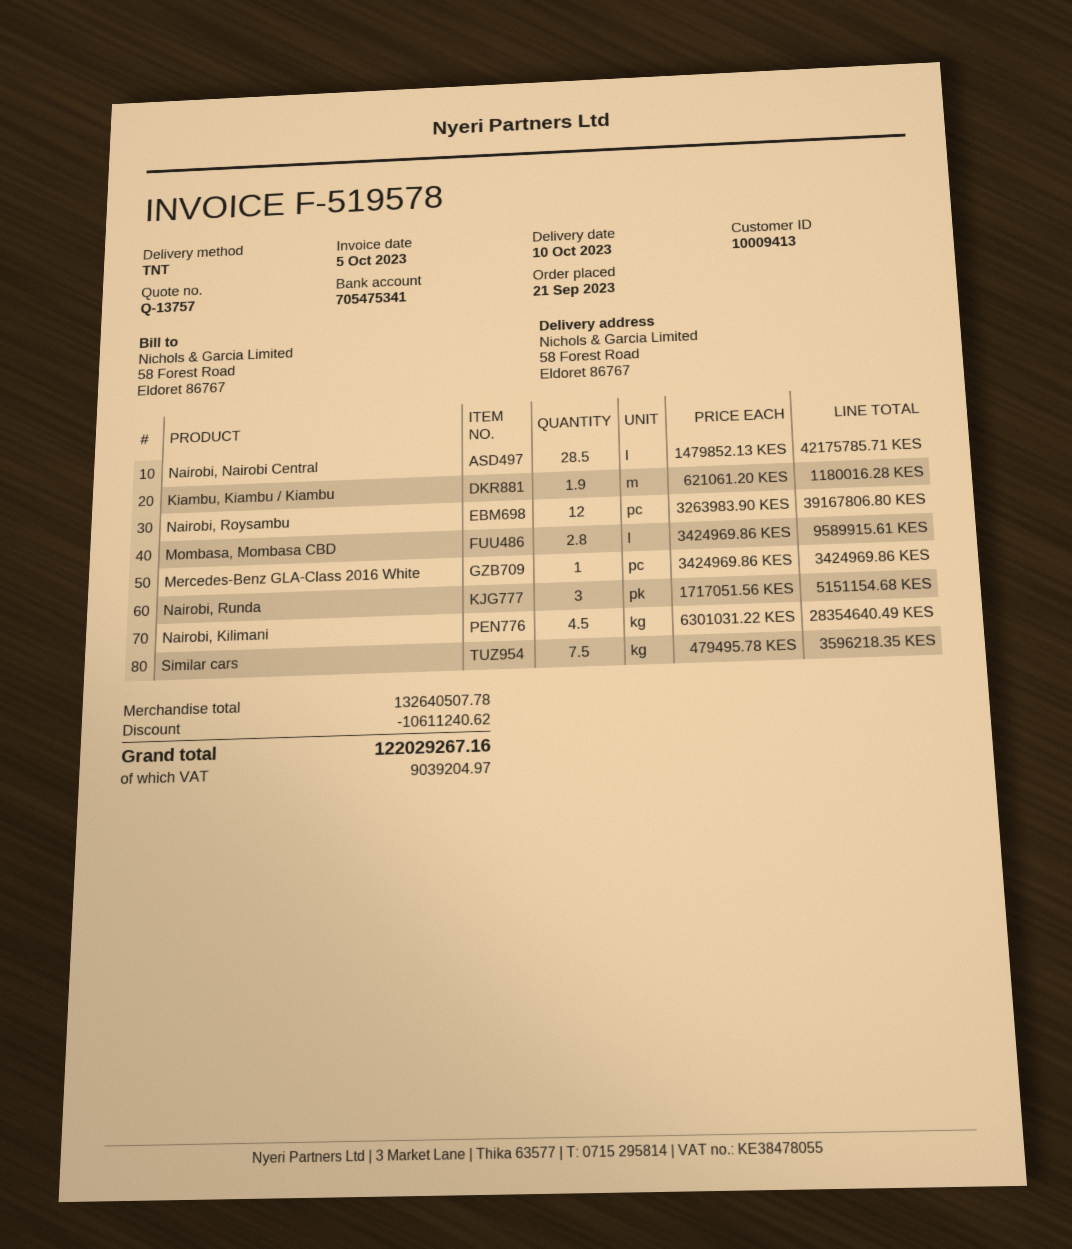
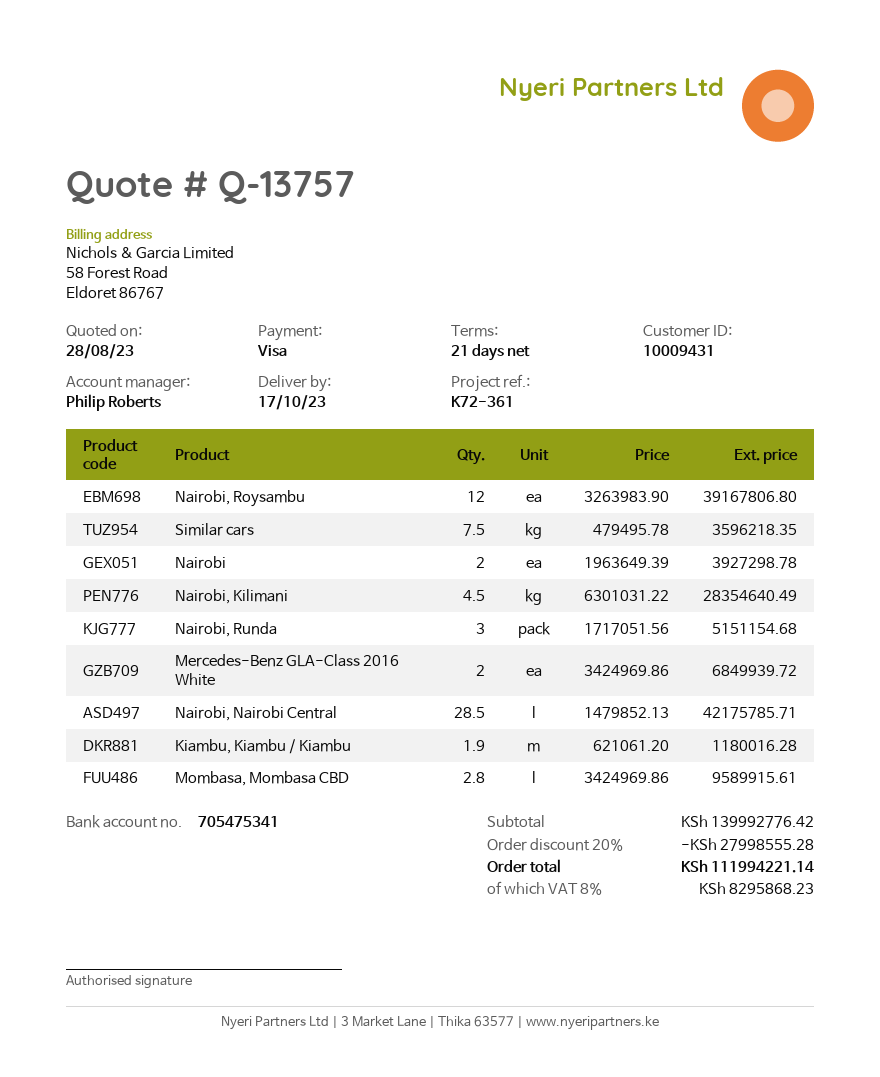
delivery date: 2023-10-10 -> 2023-10-17
customer number: 10009413 -> 10009431
Mercedes-Benz GLA-Class 2016 White: 1 x 3424969.86 = 3424969.86 -> 2 x 3424969.86 = 6849939.72
Nairobi: none -> 2 x 1963649.39 = 3927298.78
subtotal: 132640507.78 -> 139992776.42
discount: 10611240.62 -> 27998555.28
tax: 9039204.97 -> 8295868.23
total: 122029267.16 -> 111994221.14

